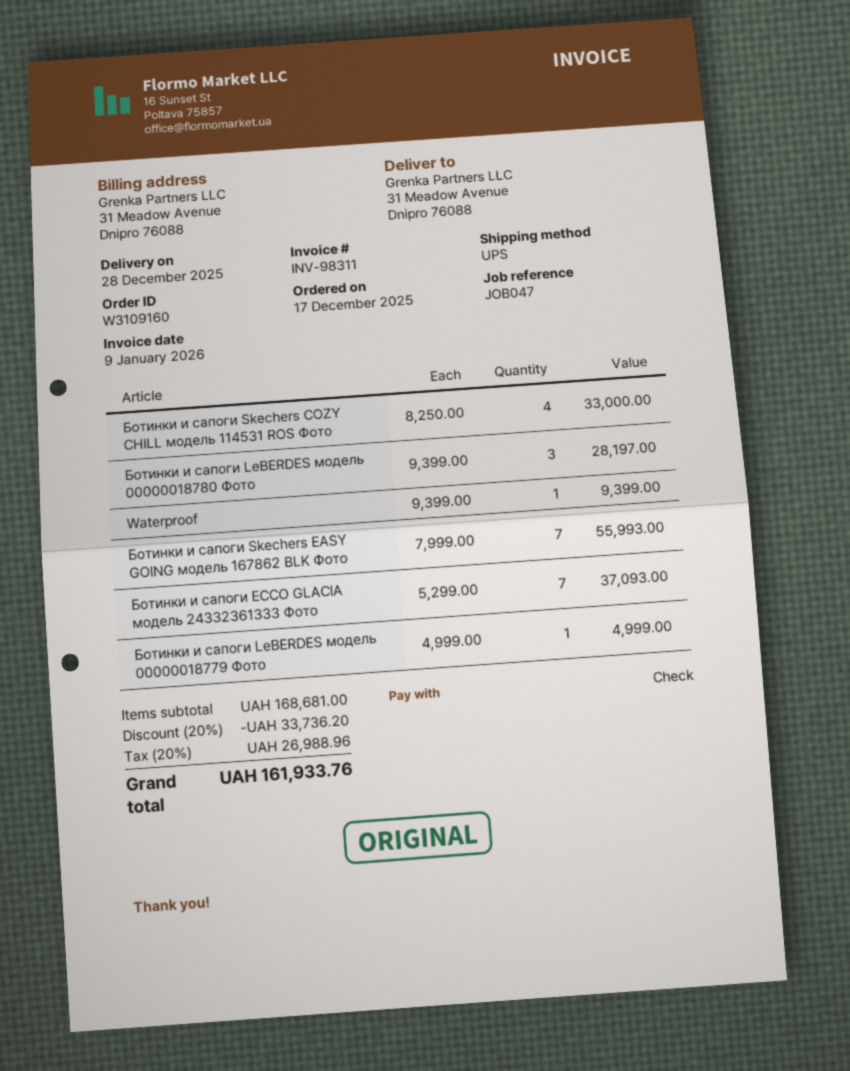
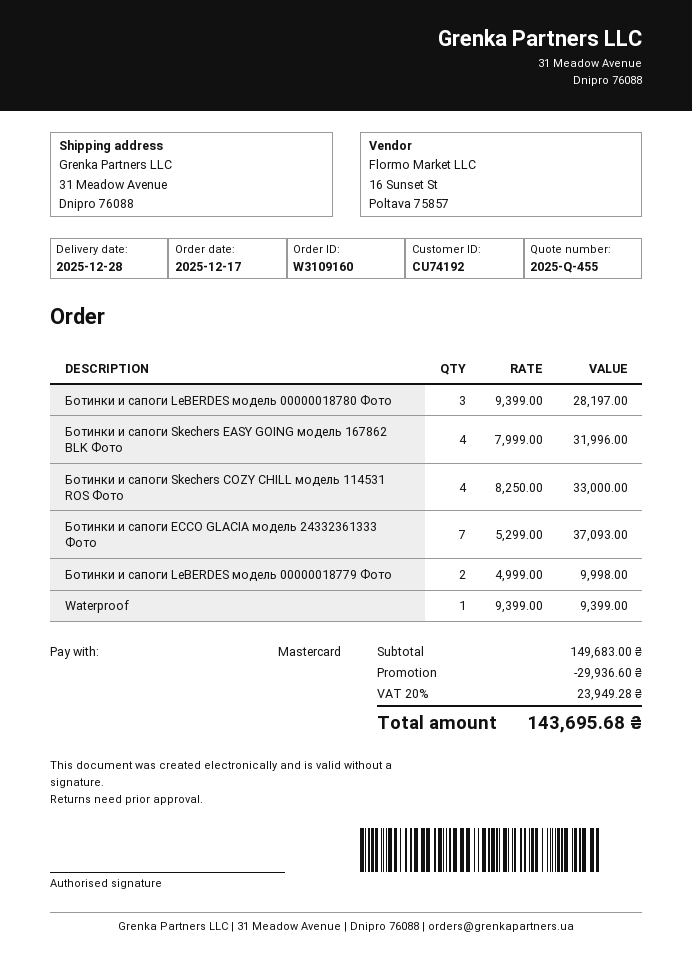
payment method: cheque -> Mastercard
Ботинки и сапоги Skechers EASY GOING модель 167862 BLK Фото: 7 x 7999.00 = 55993.00 -> 4 x 7999.00 = 31996.00
Ботинки и сапоги LeBERDES модель 00000018779 Фото: 1 x 4999.00 = 4999.00 -> 2 x 4999.00 = 9998.00
subtotal: 168681.00 -> 149683.00
discount: 33736.20 -> 29936.60
tax: 20% = 26988.96 -> 20% = 23949.28
total: 161933.76 -> 143695.68

